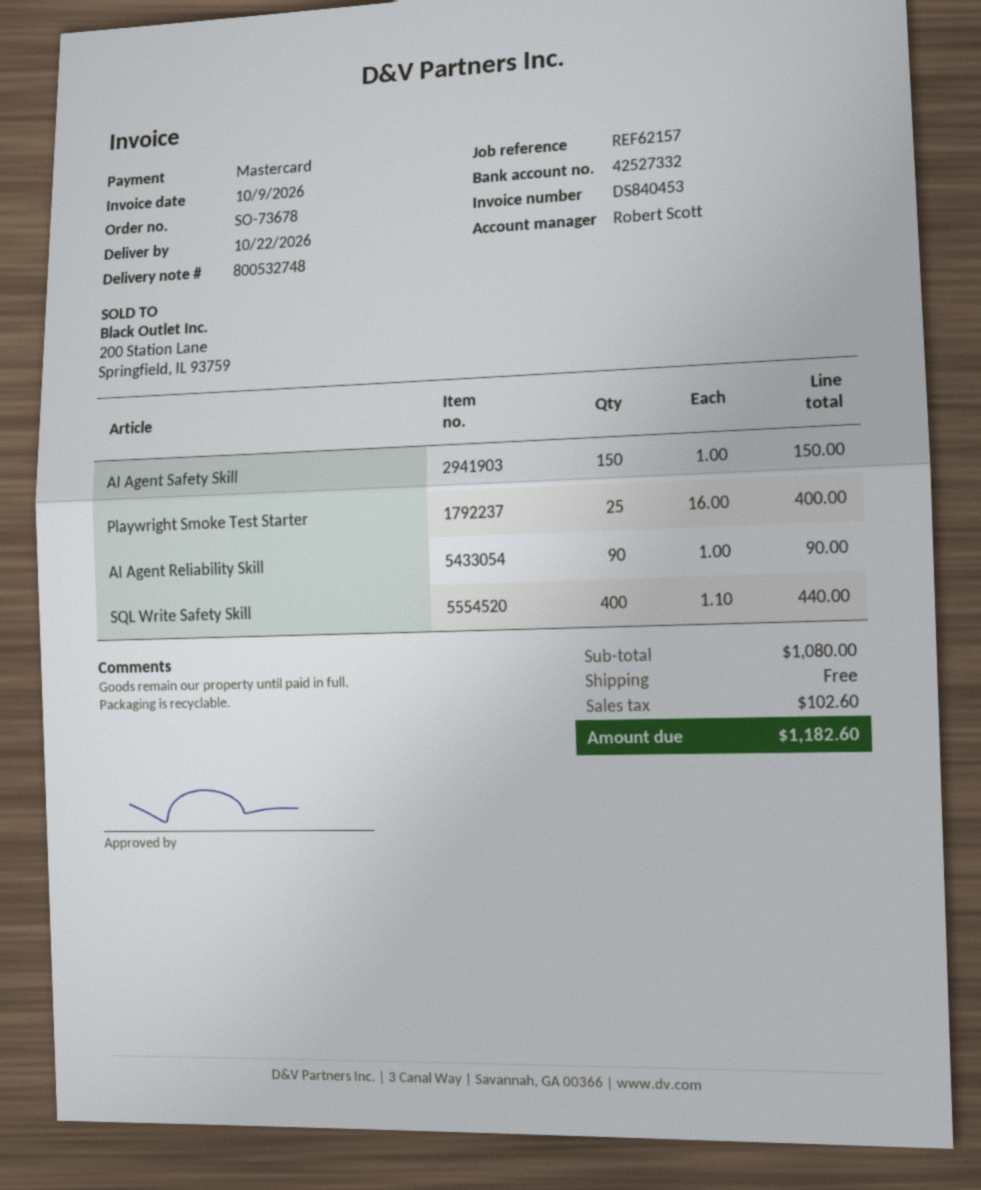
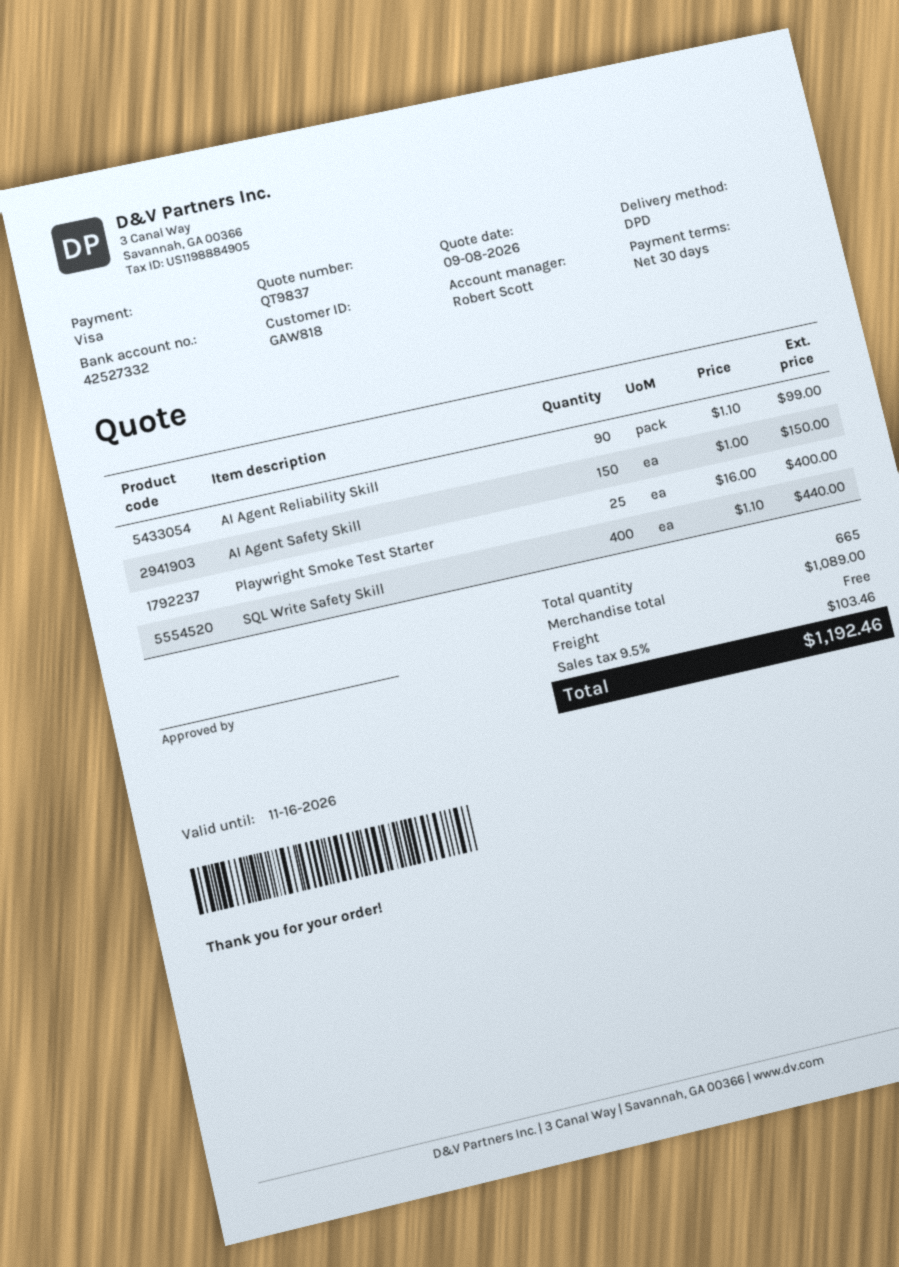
payment method: Mastercard -> Visa
AI Agent Reliability Skill: 90 x 1.00 = 90.00 -> 90 x 1.10 = 99.00
subtotal: 1080.00 -> 1089.00
tax: 102.60 -> 103.46
total: 1182.60 -> 1192.46

